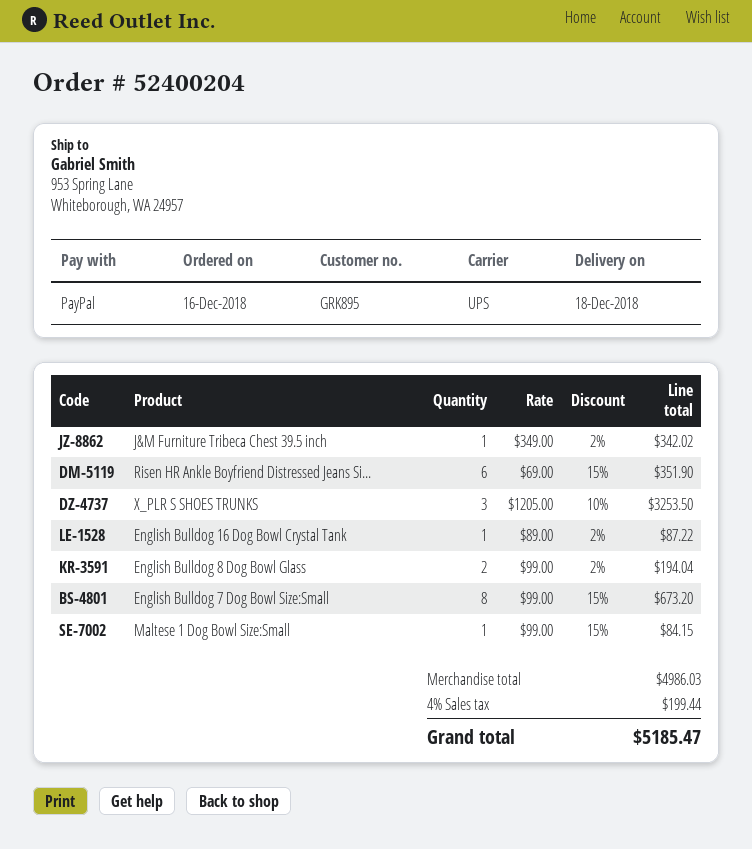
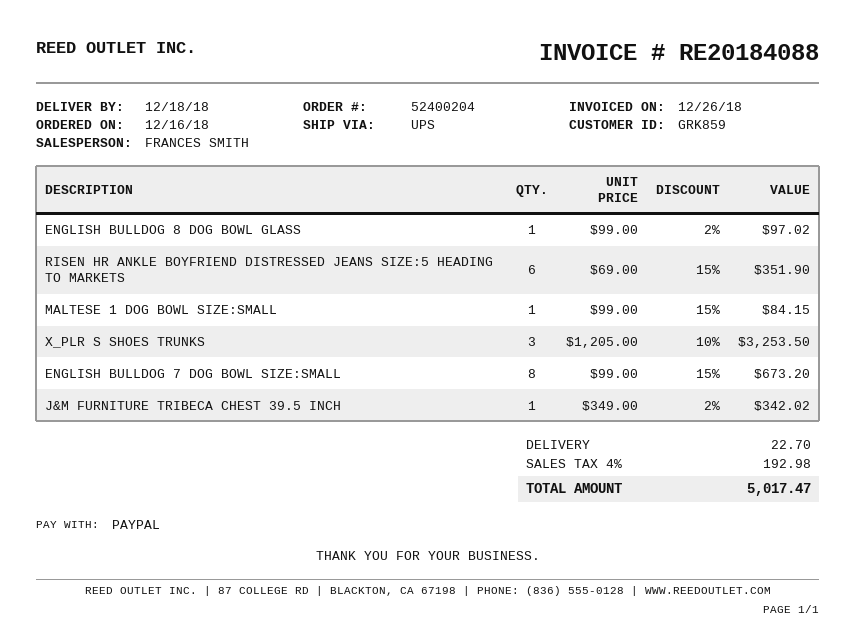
customer number: GRK895 -> GRK859
English Bulldog 16 Dog Bowl Crystal Tank: 1 x 89.00 - 2% = 87.22 -> none
English Bulldog 8 Dog Bowl Glass: 2 x 99.00 - 2% = 194.04 -> 1 x 99.00 - 2% = 97.02
shipping: none -> 22.70
tax: 4% = 199.44 -> 4% = 192.98
total: 5185.47 -> 5017.47

